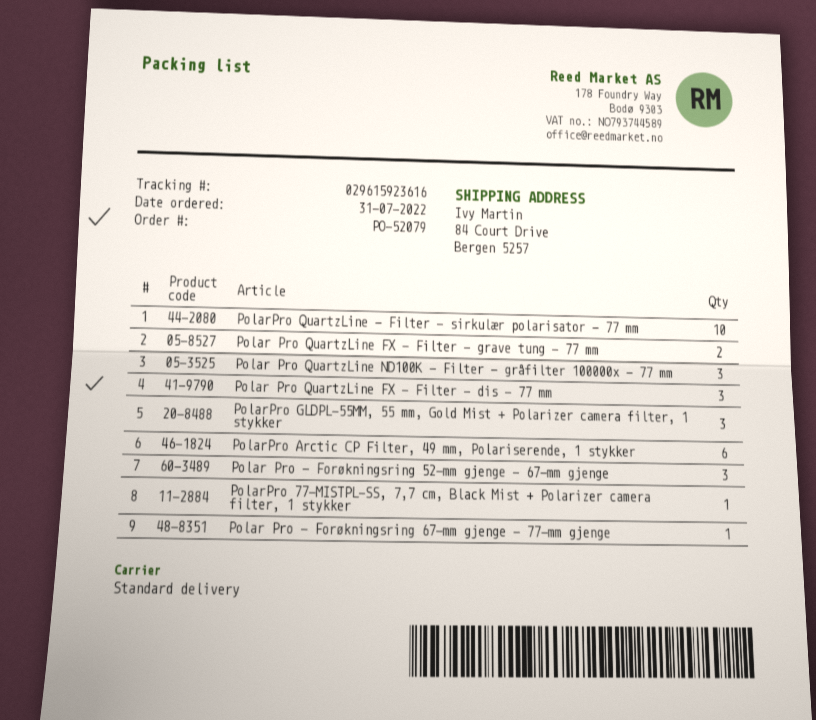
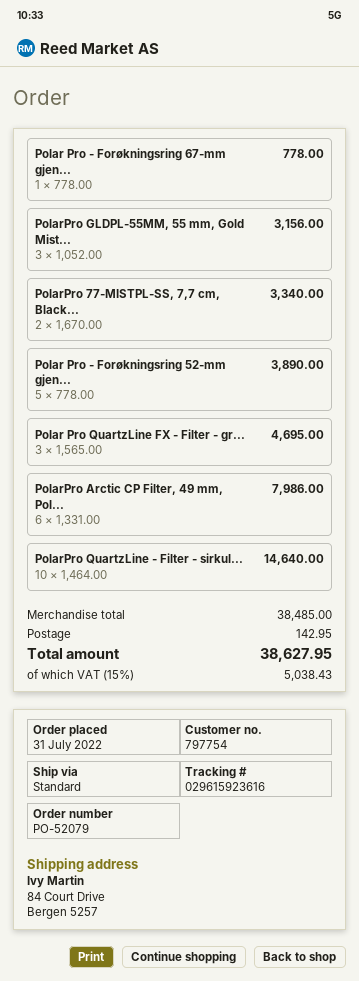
Polar Pro QuartzLine FX - Filter - grave tung - 77 mm: 2 -> 3
Polar Pro QuartzLine ND100K - Filter - gråfilter 100000x - 77 mm: 3 -> none
Polar Pro QuartzLine FX - Filter - dis - 77 mm: 3 -> none
Polar Pro - Forøkningsring 52-mm gjenge - 67-mm gjenge: 3 -> 5
PolarPro 77-MISTPL-SS, 7,7 cm, Black Mist + Polarizer camera filter, 1 stykker: 1 -> 2

